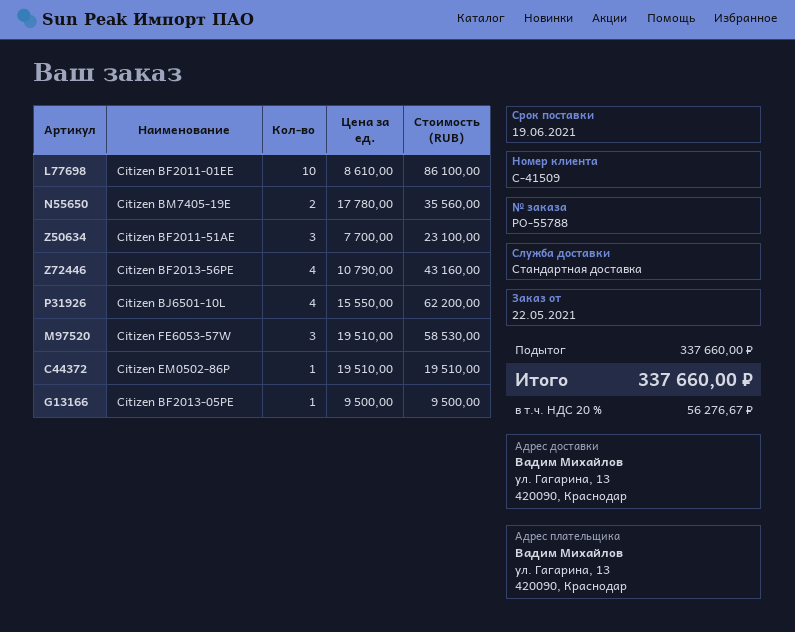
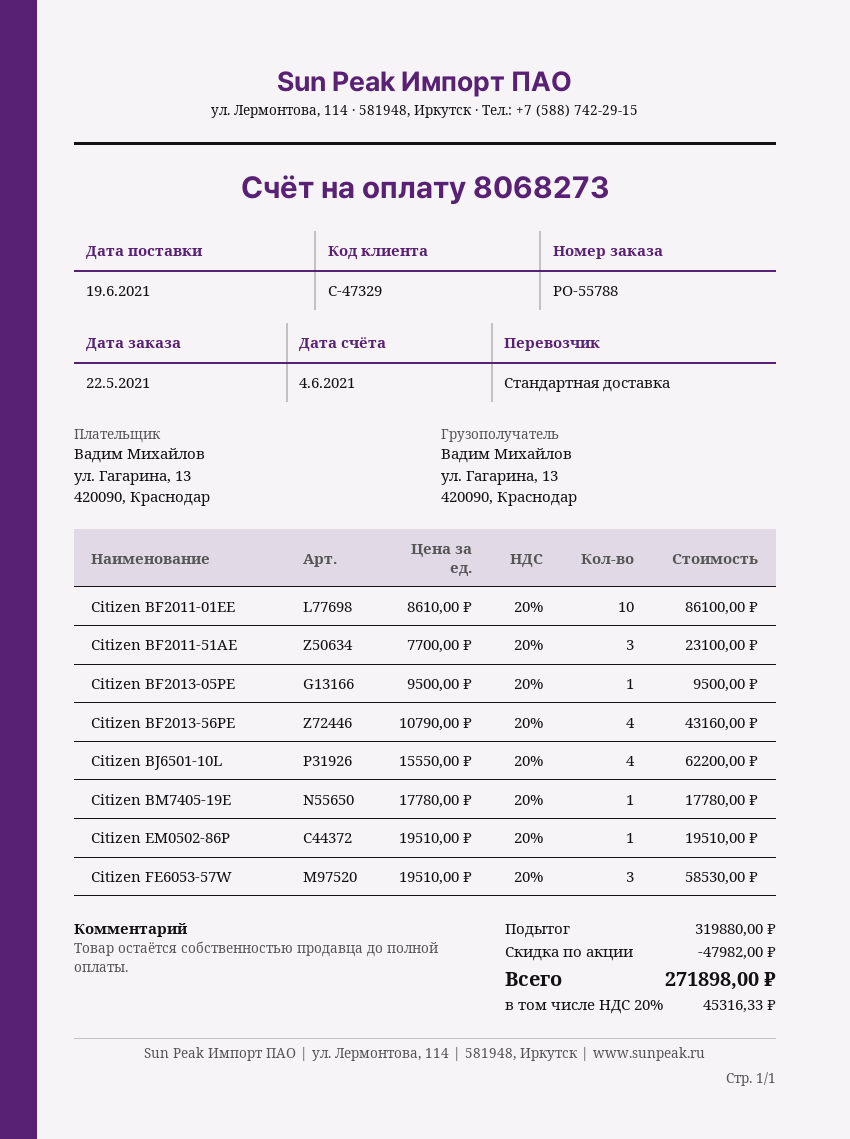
customer number: C-41509 -> C-47329
Citizen BM7405-19E: 2 x 17780.00 = 35560.00 -> 1 x 17780.00 = 17780.00
subtotal: 337660.00 -> 319880.00
discount: none -> 47982.00
tax: 20% = 56276.67 -> 20% = 45316.33
total: 337660.00 -> 271898.00

